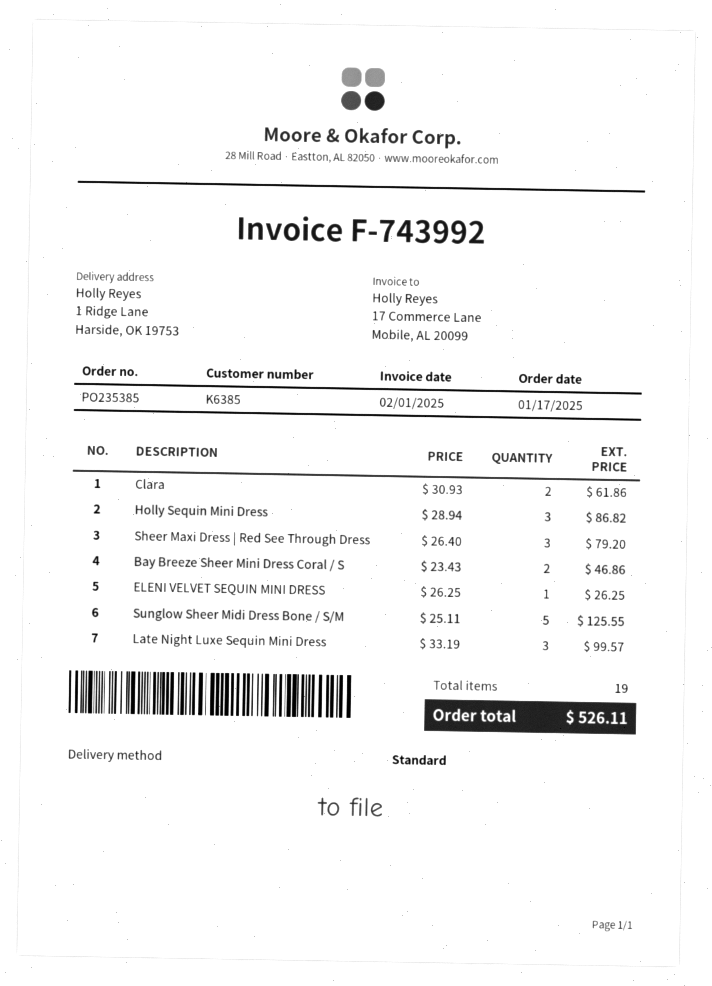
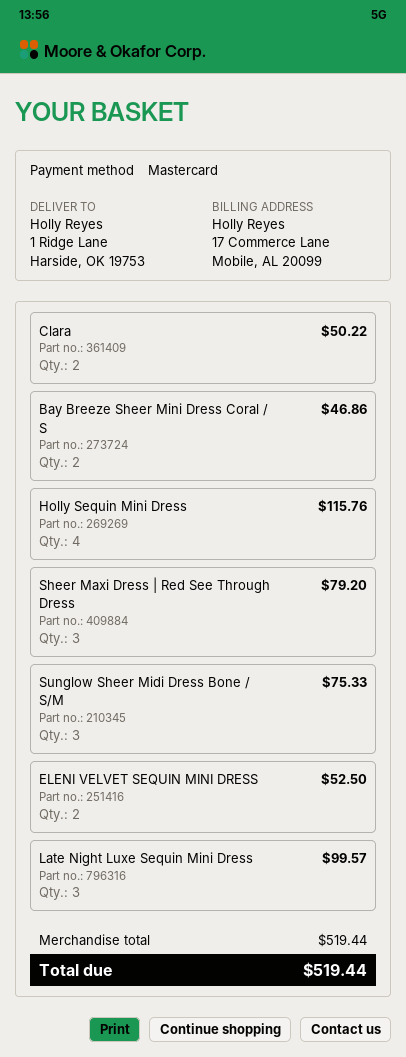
Clara: 2 for 61.86 -> 2 for 50.22
Holly Sequin Mini Dress: 3 for 86.82 -> 4 for 115.76
ELENI VELVET SEQUIN MINI DRESS: 1 for 26.25 -> 2 for 52.50
Sunglow Sheer Midi Dress Bone / S/M: 5 for 125.55 -> 3 for 75.33
total: 526.11 -> 519.44

